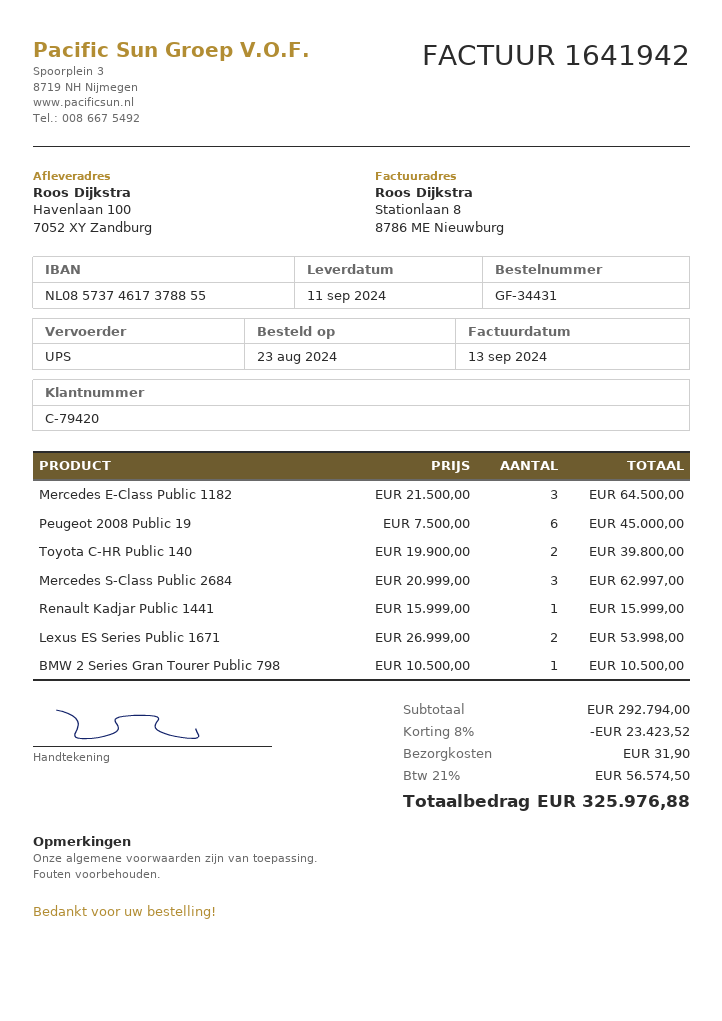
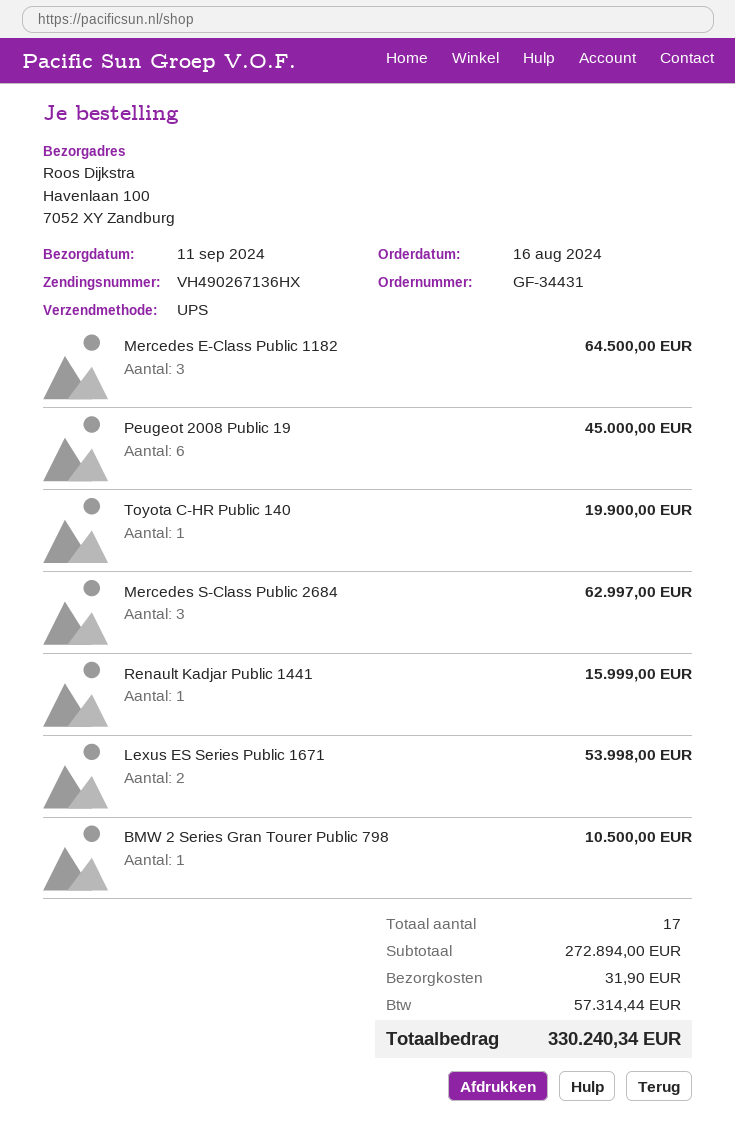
order date: 2024-08-23 -> 2024-08-16
Toyota C-HR Public 140: 2 for 39800.00 -> 1 for 19900.00
subtotal: 292794.00 -> 272894.00
discount: 8% = 23423.52 -> none
tax: 56574.50 -> 57314.44
total: 325976.88 -> 330240.34

